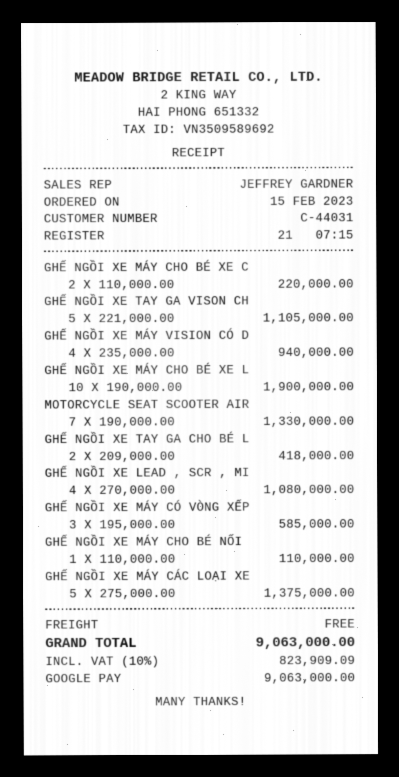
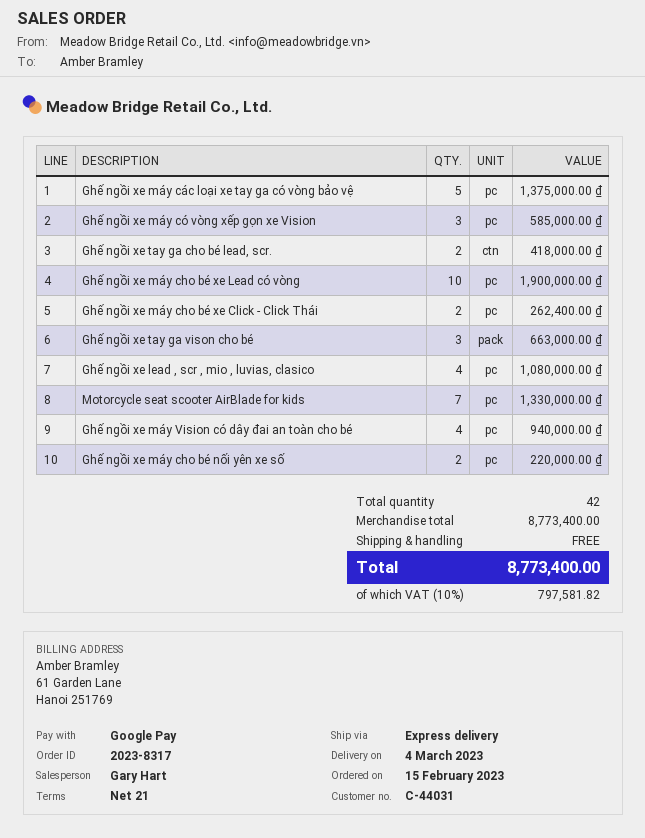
sales rep: JEFFREY GARDNER -> Gary Hart
GHẾ NGỒI XE MÁY CHO BÉ XE C: 2 for 220000.00 -> 2 for 262400.00
GHẾ NGỒI XE TAY GA VISON CH: 5 for 1105000.00 -> 3 for 663000.00
GHẾ NGỒI XE MÁY CHO BÉ NỐI: 1 for 110000.00 -> 2 for 220000.00
tax: 10% = 823909.09 -> 10% = 797581.82
total: 9063000.00 -> 8773400.00

